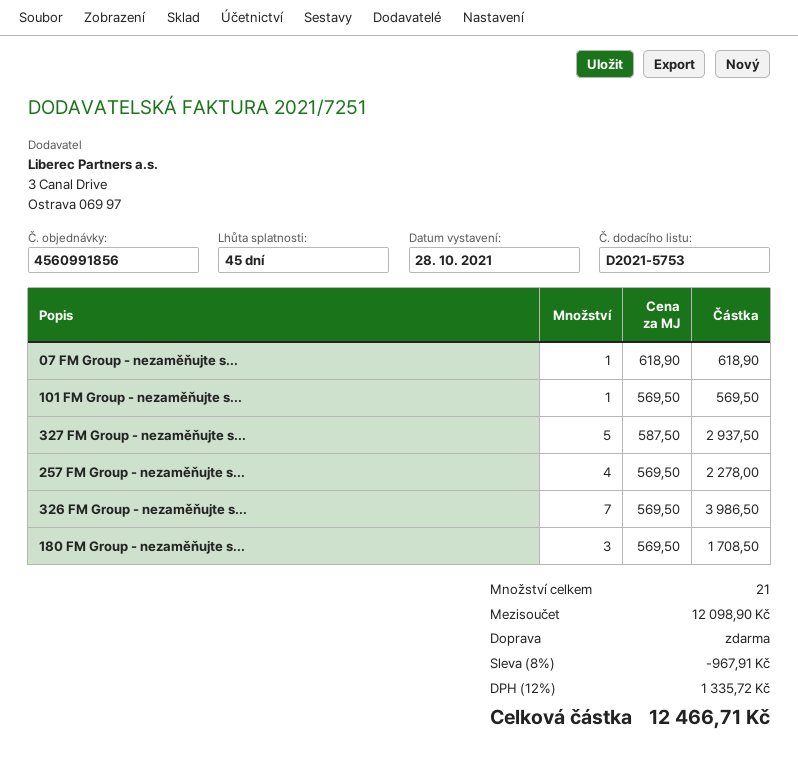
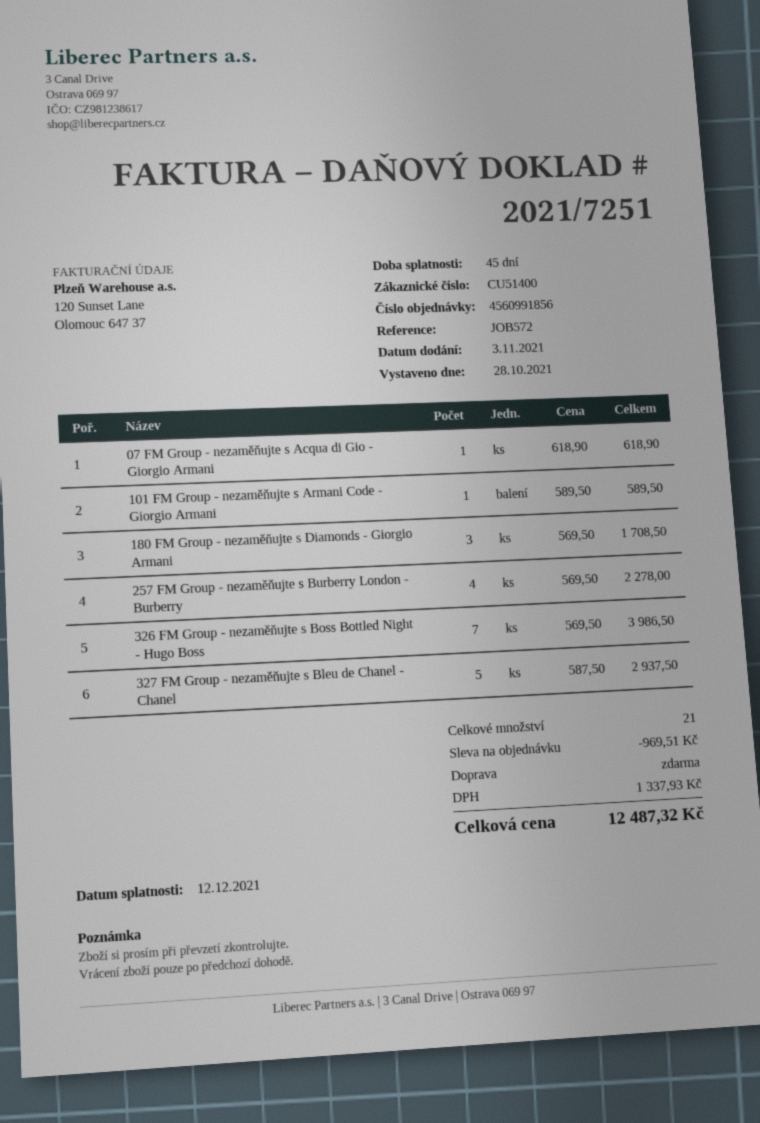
101 FM Group - nezaměňujte s...: 1 x 569.50 = 569.50 -> 1 x 589.50 = 589.50
discount: 967.91 -> 969.51
tax: 1335.72 -> 1337.93
total: 12466.71 -> 12487.32

